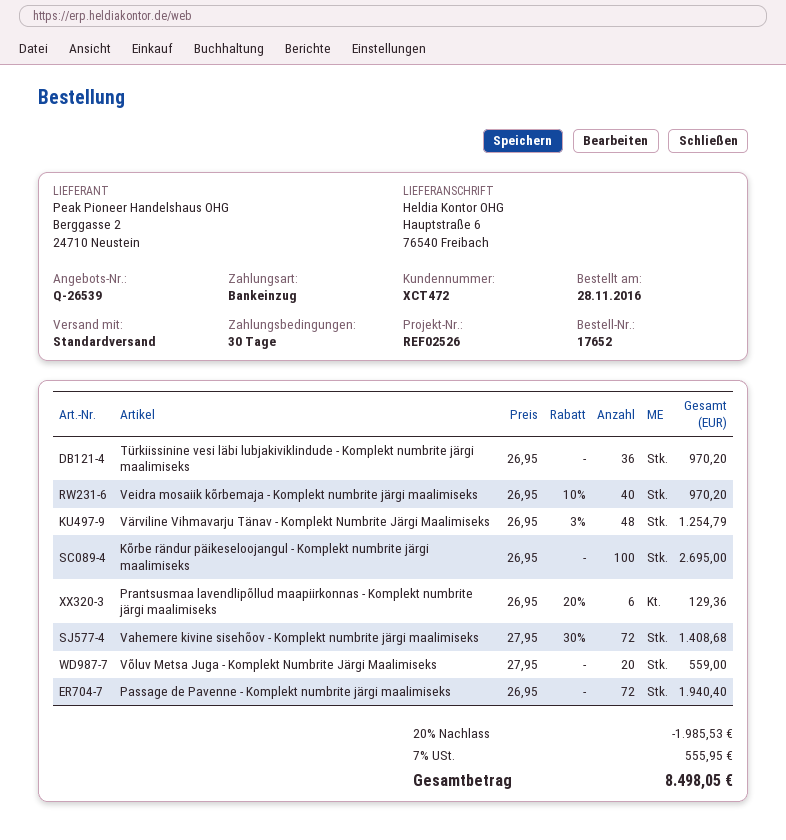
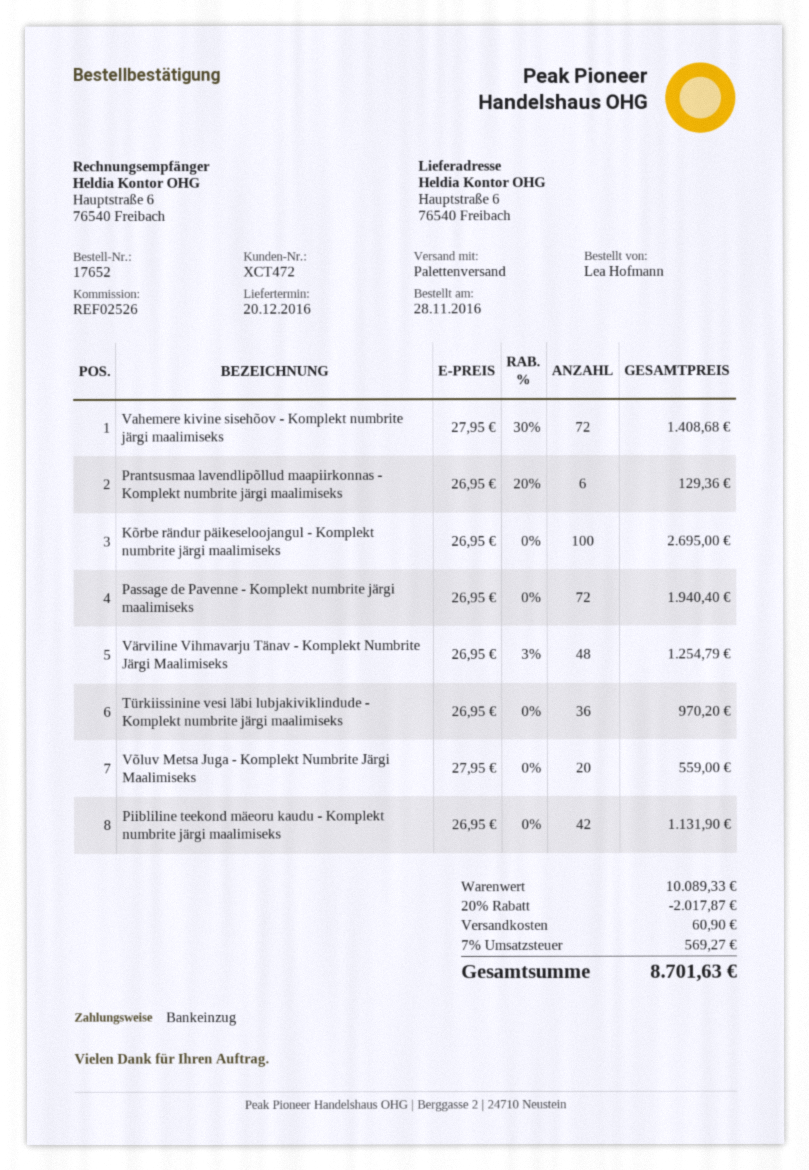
shipping method: standard -> pallet freight
Veidra mosaiik kõrbemaja - Komplekt numbrite järgi maalimiseks: 40 x 26.95 - 10% = 970.20 -> none
Piibliline teekond mäeoru kaudu - Komplekt numbrite järgi maalimiseks: none -> 42 x 26.95 = 1131.90
discount: 20% = 1985.53 -> 20% = 2017.87
shipping: none -> 60.90
tax: 7% = 555.95 -> 7% = 569.27
total: 8498.05 -> 8701.63

